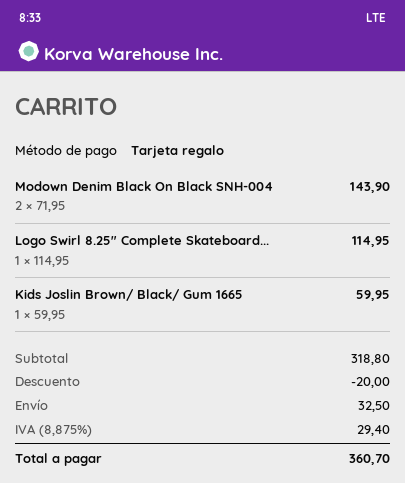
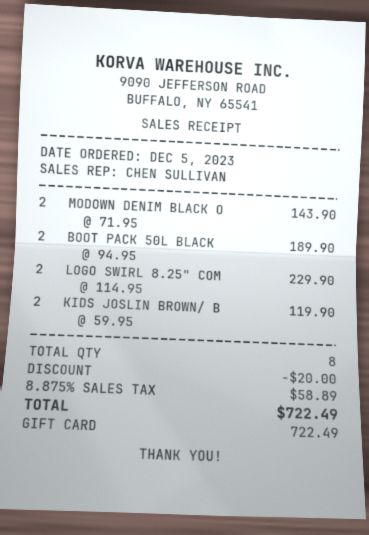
Logo Swirl 8.25" Complete Skateboard...: 1 x 114.95 = 114.95 -> 2 x 114.95 = 229.90
Kids Joslin Brown/ Black/ Gum 1665: 1 x 59.95 = 59.95 -> 2 x 59.95 = 119.90
BOOT PACK 50L BLACK: none -> 2 x 94.95 = 189.90
shipping: 32.50 -> none
tax: 8.875% = 29.40 -> 8.875% = 58.89
total: 360.70 -> 722.49

